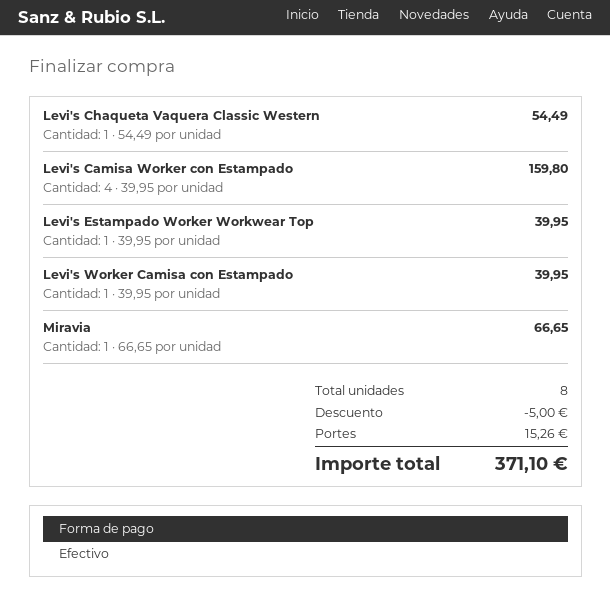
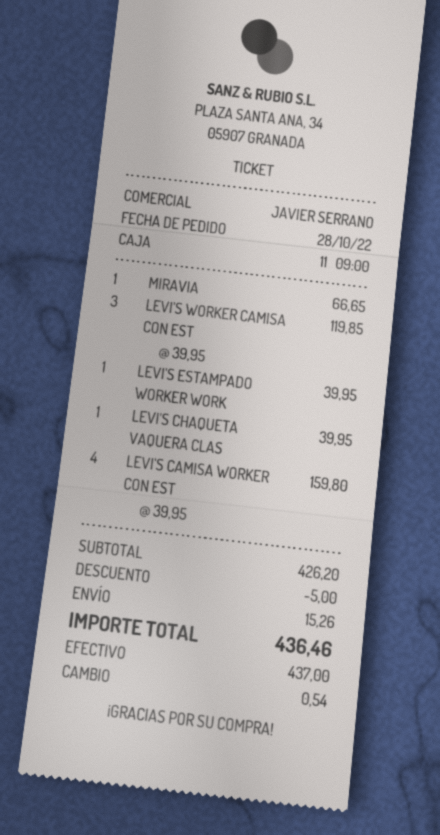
Levi's Chaqueta Vaquera Classic Western: 1 x 54.49 = 54.49 -> 1 x 39.95 = 39.95
Levi's Worker Camisa con Estampado: 1 x 39.95 = 39.95 -> 3 x 39.95 = 119.85
total: 371.10 -> 436.46

